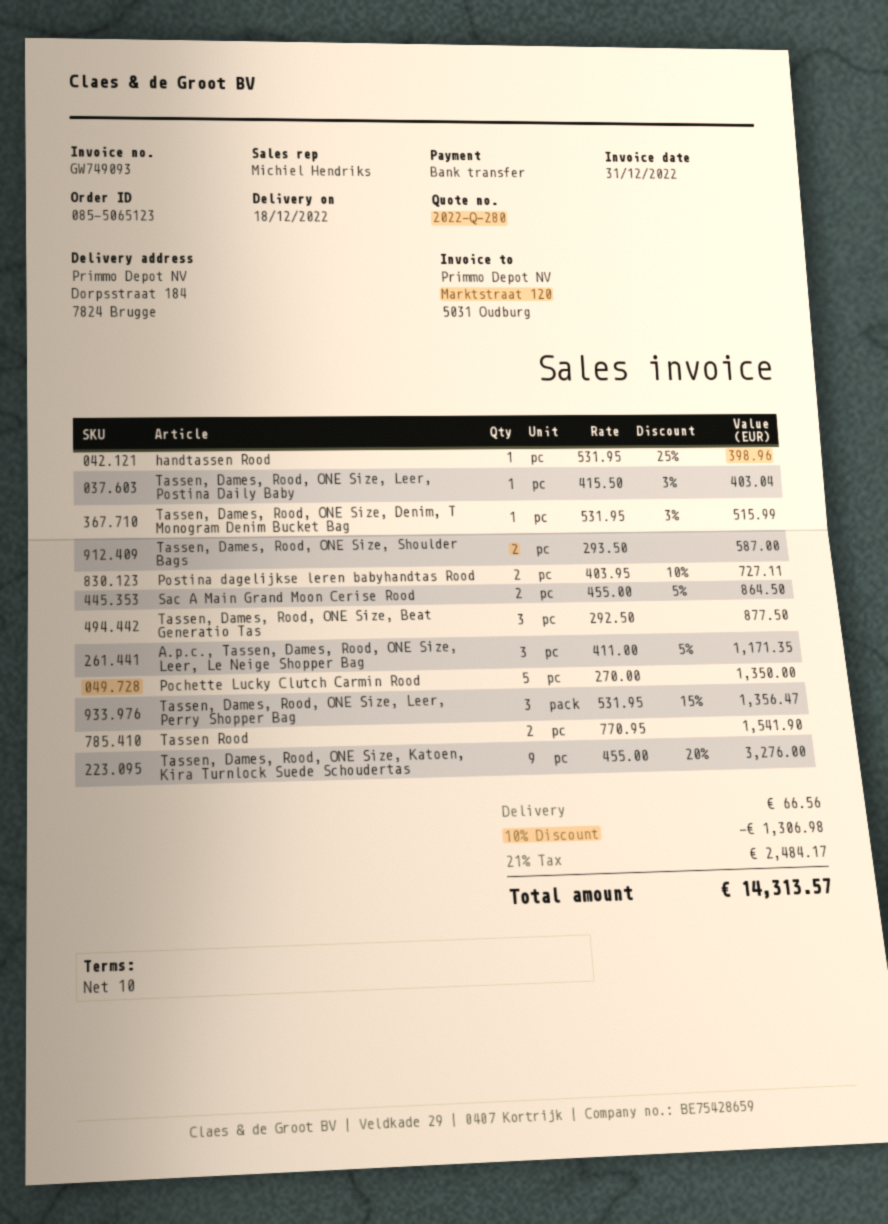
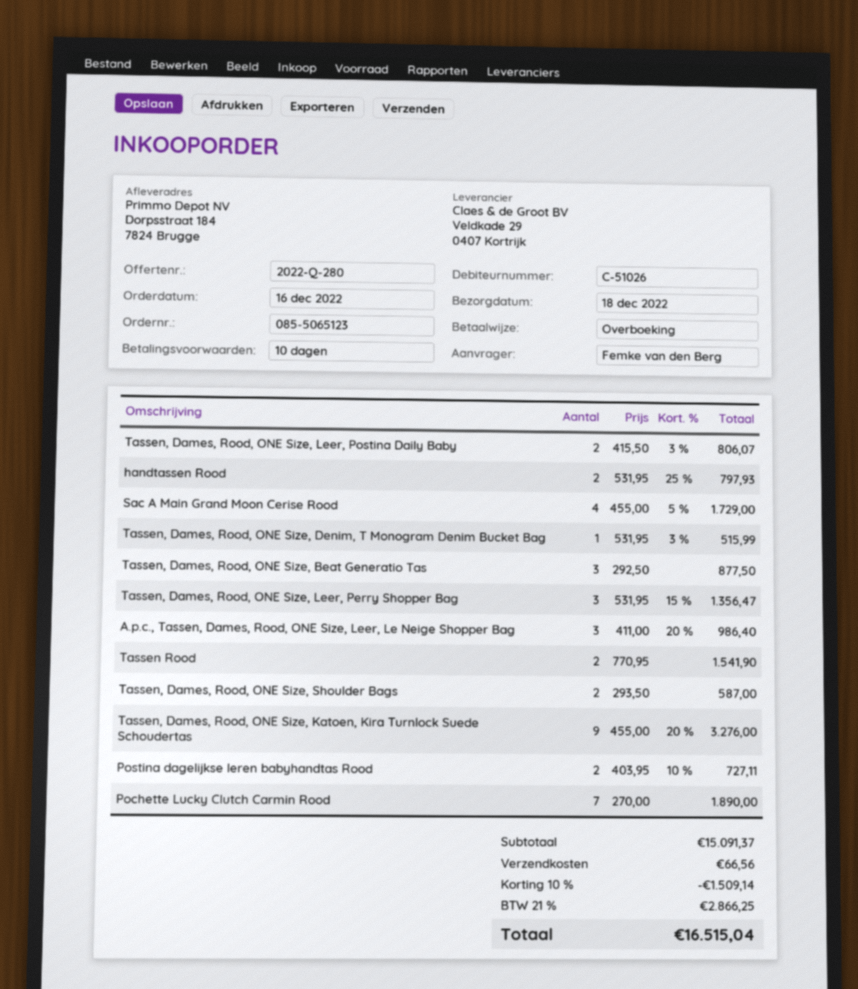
handtassen Rood: 1 x 531.95 - 25% = 398.96 -> 2 x 531.95 - 25% = 797.93
Tassen, Dames, Rood, ONE Size, Leer, Postina Daily Baby: 1 x 415.50 - 3% = 403.04 -> 2 x 415.50 - 3% = 806.07
Sac A Main Grand Moon Cerise Rood: 2 x 455.00 - 5% = 864.50 -> 4 x 455.00 - 5% = 1729.00
A.p.c., Tassen, Dames, Rood, ONE Size, Leer, Le Neige Shopper Bag: 3 x 411.00 - 5% = 1171.35 -> 3 x 411.00 - 20% = 986.40
Pochette Lucky Clutch Carmin Rood: 5 x 270.00 = 1350.00 -> 7 x 270.00 = 1890.00
discount: 10% = 1306.98 -> 10% = 1509.14
tax: 21% = 2484.17 -> 21% = 2866.25
total: 14313.57 -> 16515.04

